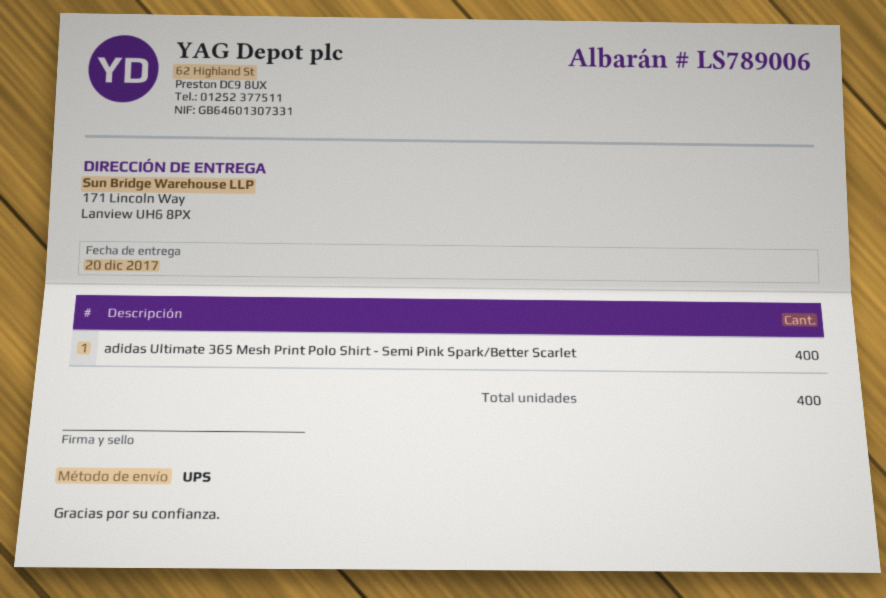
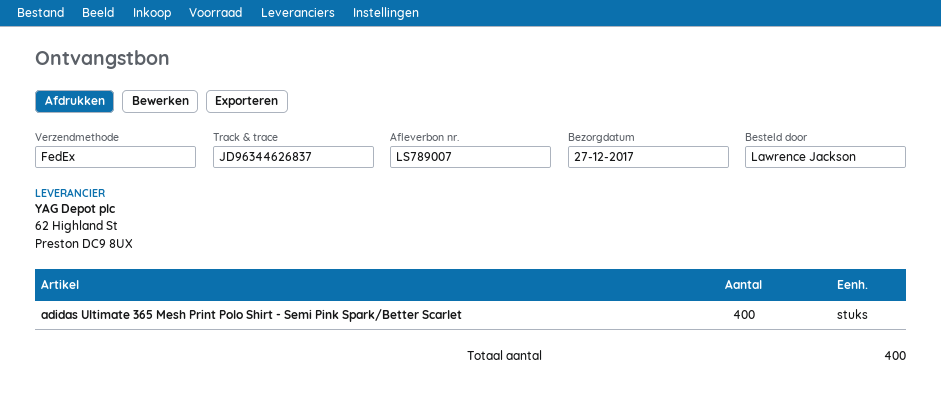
delivery note number: LS789006 -> LS789007
delivery date: 2017-12-20 -> 2017-12-27
shipping method: UPS -> FedEx

